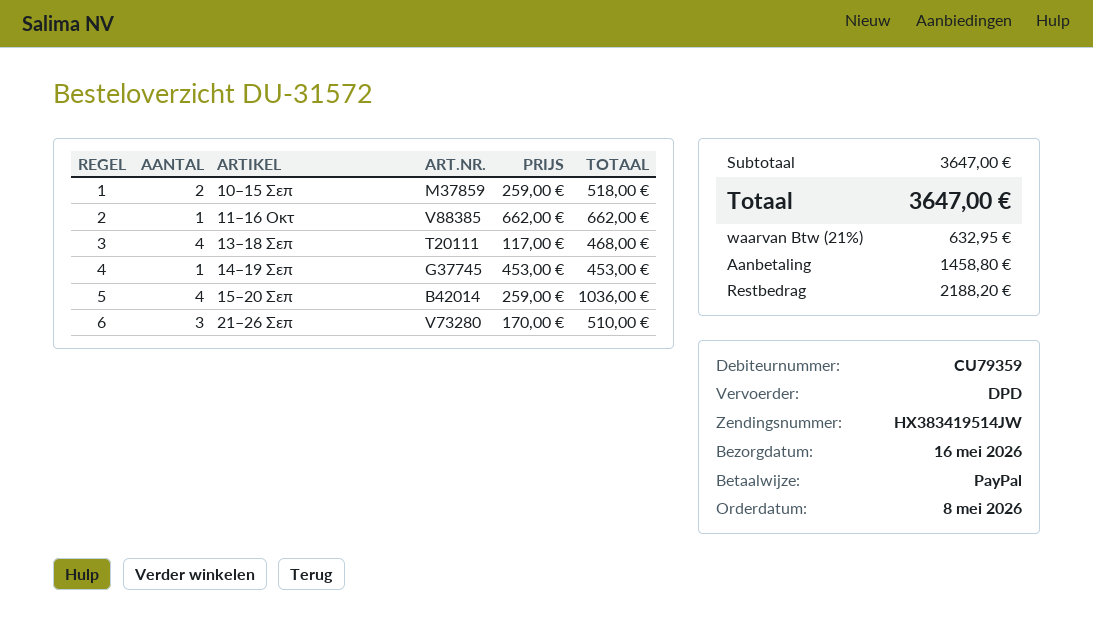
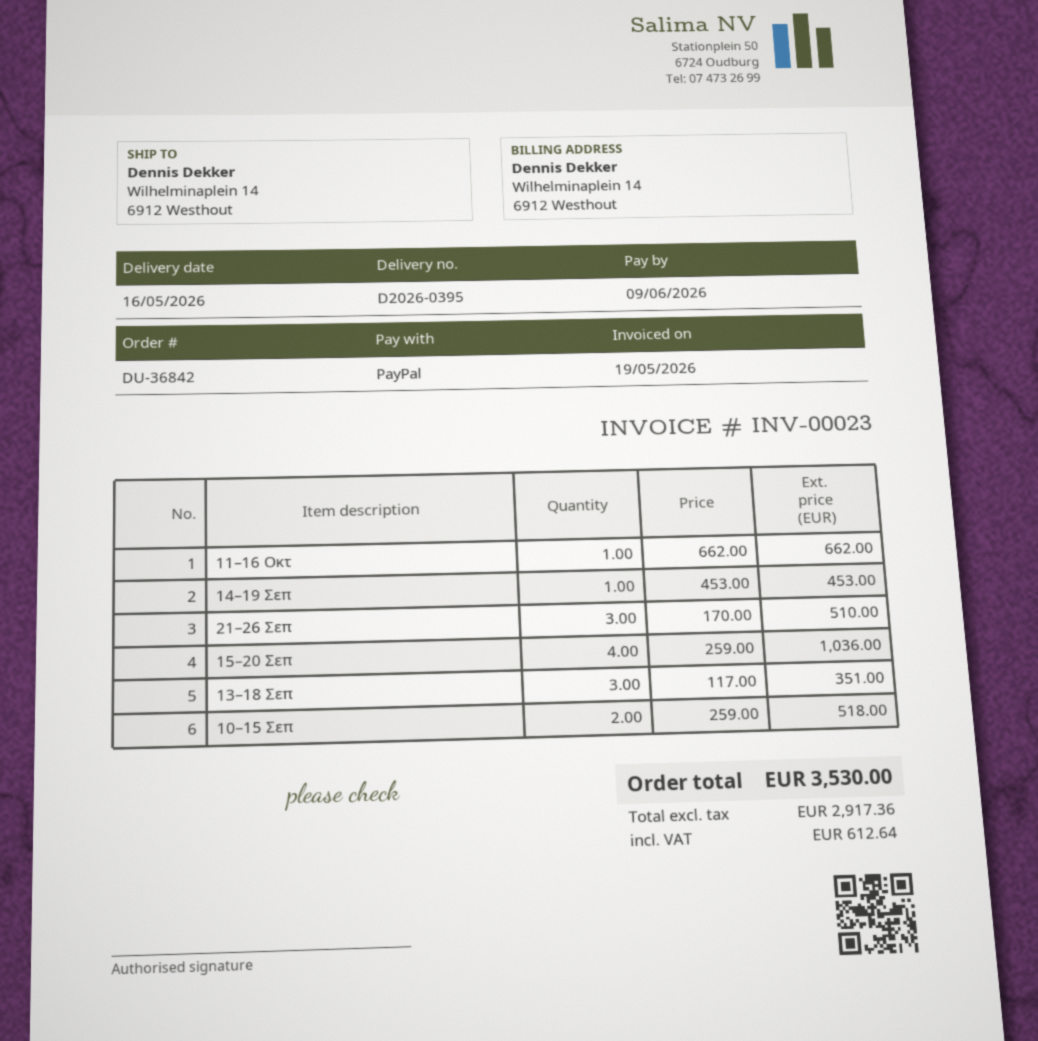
order number: DU-31572 -> DU-36842
13–18 Σεπ: 4 x 117.00 = 468.00 -> 3 x 117.00 = 351.00
tax: 632.95 -> 612.64
total: 3647.00 -> 3530.00

